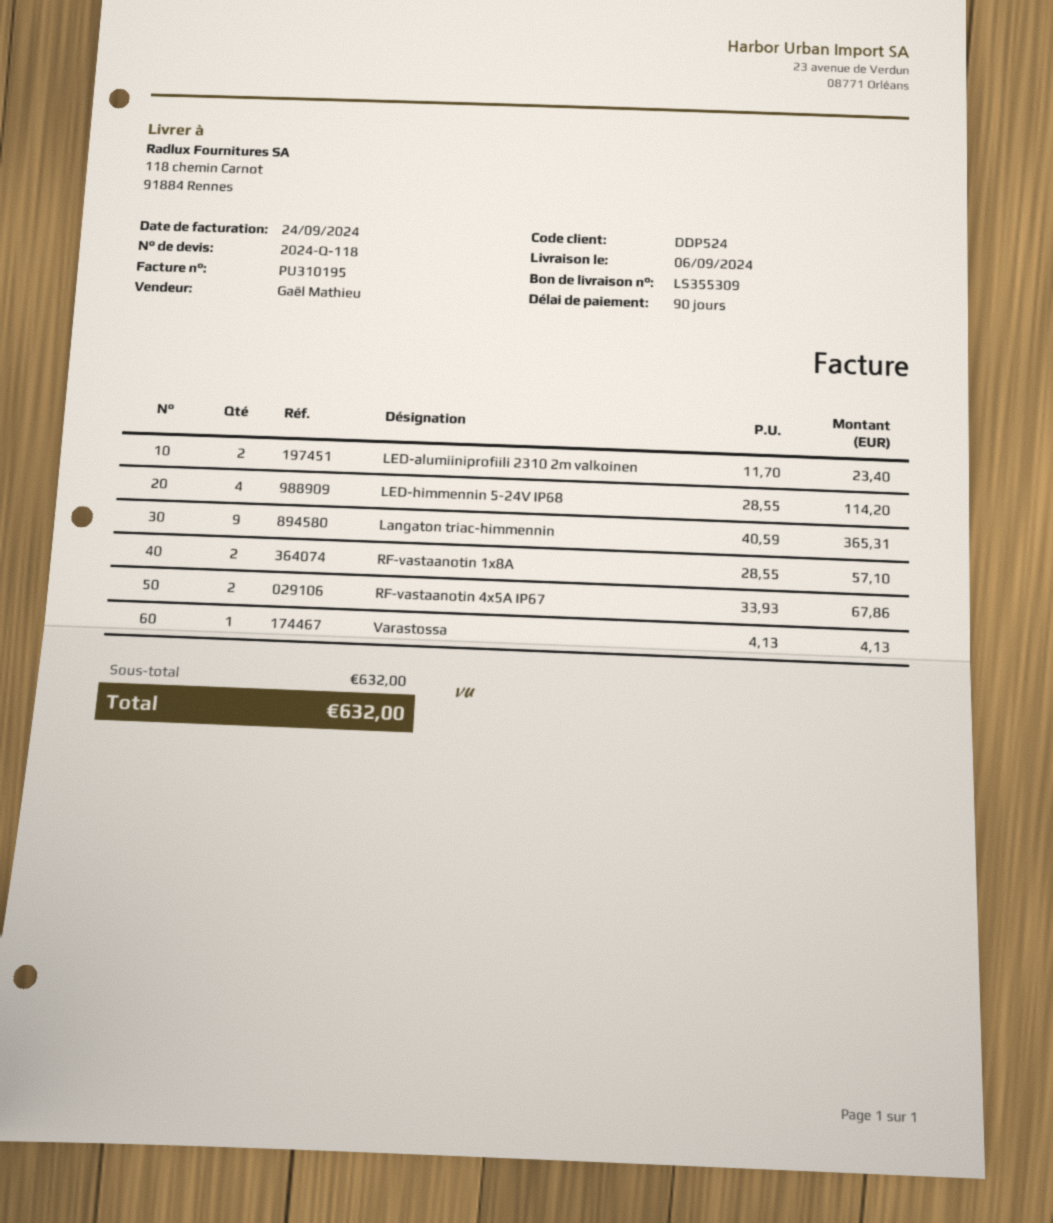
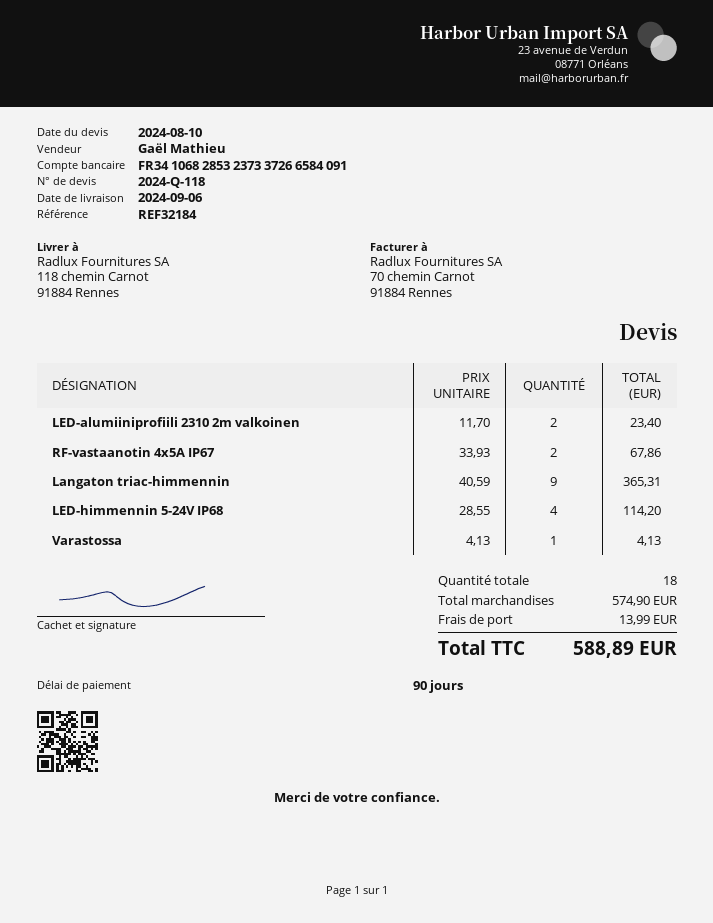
RF-vastaanotin 1x8A: 2 x 28.55 = 57.10 -> none
subtotal: 632.00 -> 574.90
shipping: none -> 13.99
total: 632.00 -> 588.89

